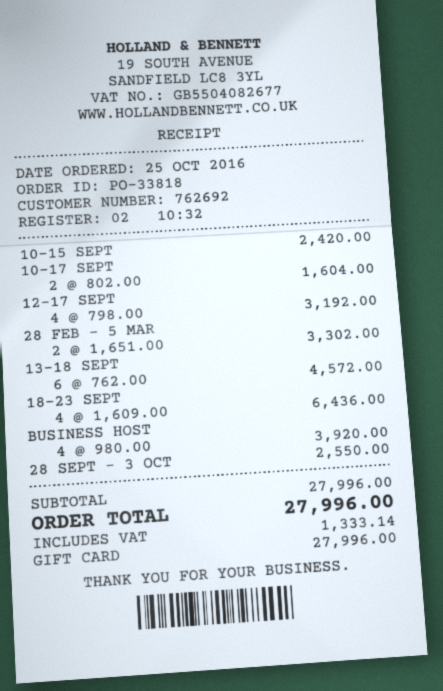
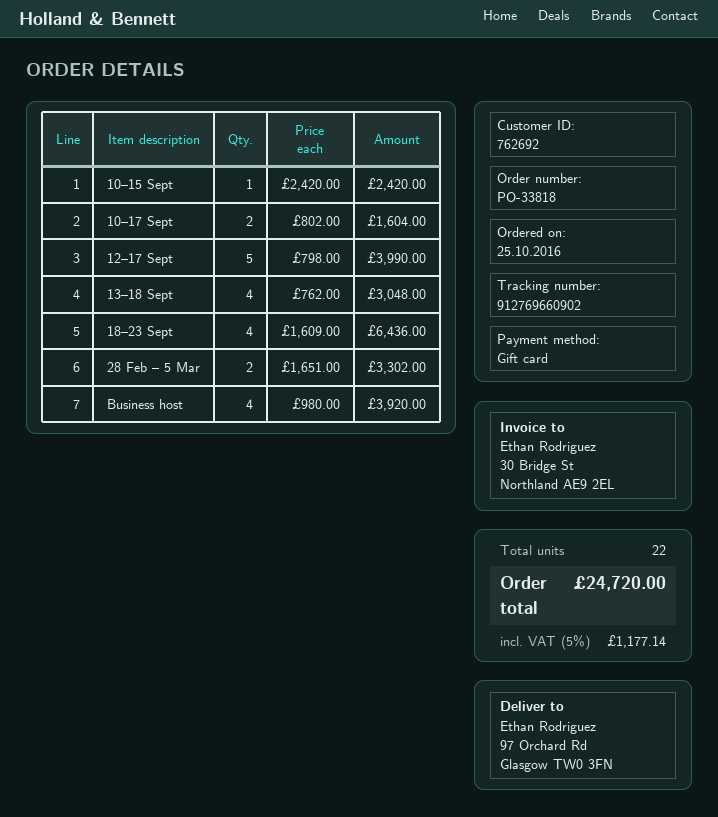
12–17 SEPT: 4 x 798.00 = 3192.00 -> 5 x 798.00 = 3990.00
13–18 SEPT: 6 x 762.00 = 4572.00 -> 4 x 762.00 = 3048.00
28 SEPT – 3 OCT: 1 x 2550.00 = 2550.00 -> none
tax: 1333.14 -> 1177.14
total: 27996.00 -> 24720.00

